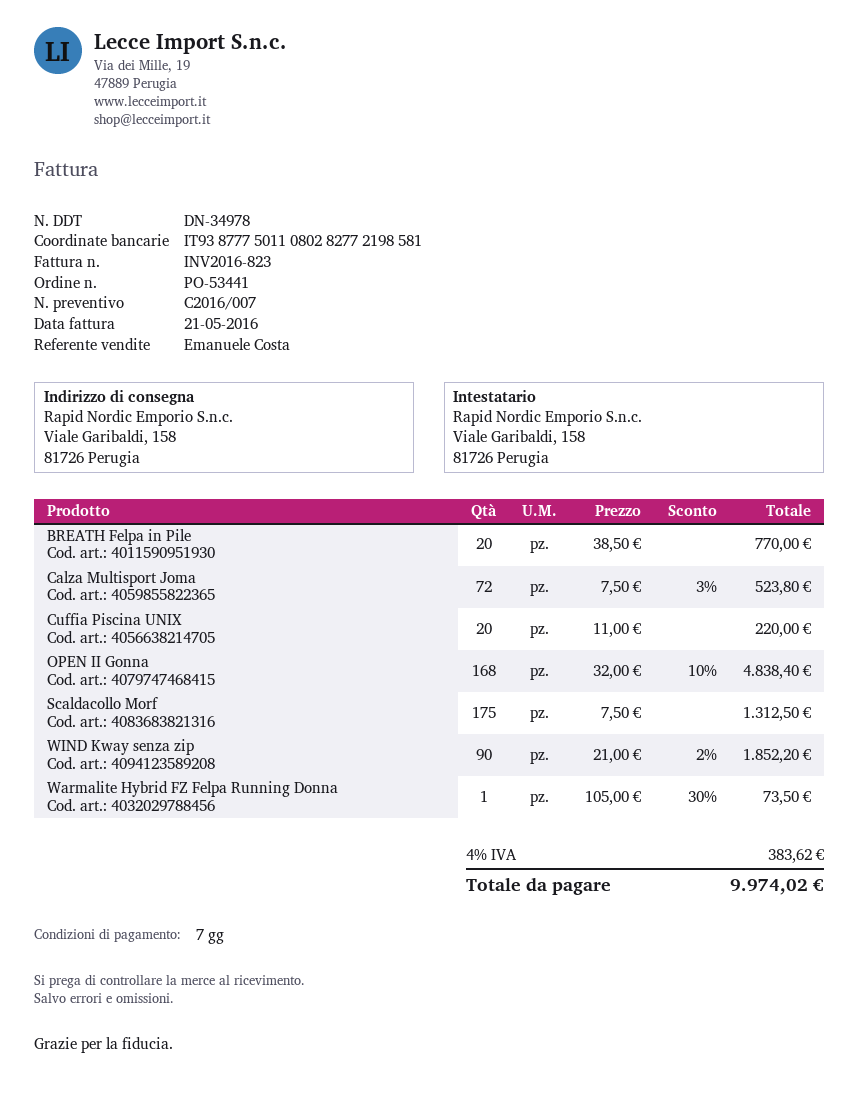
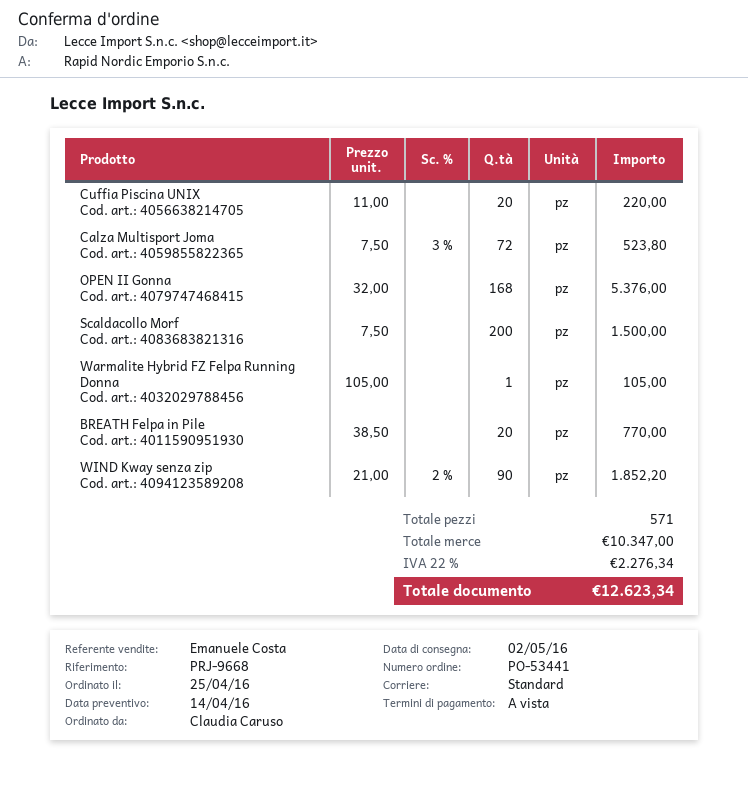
payment terms: 7 days -> on receipt
OPEN II Gonna: 168 x 32.00 - 10% = 4838.40 -> 168 x 32.00 = 5376.00
Scaldacollo Morf: 175 x 7.50 = 1312.50 -> 200 x 7.50 = 1500.00
Warmalite Hybrid FZ Felpa Running Donna: 1 x 105.00 - 30% = 73.50 -> 1 x 105.00 = 105.00
tax: 4% = 383.62 -> 22% = 2276.34
total: 9974.02 -> 12623.34

